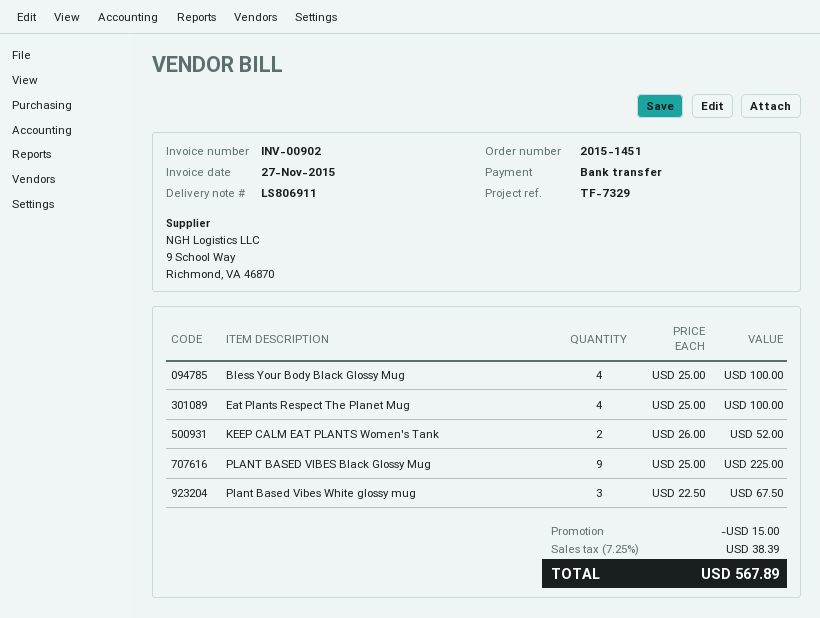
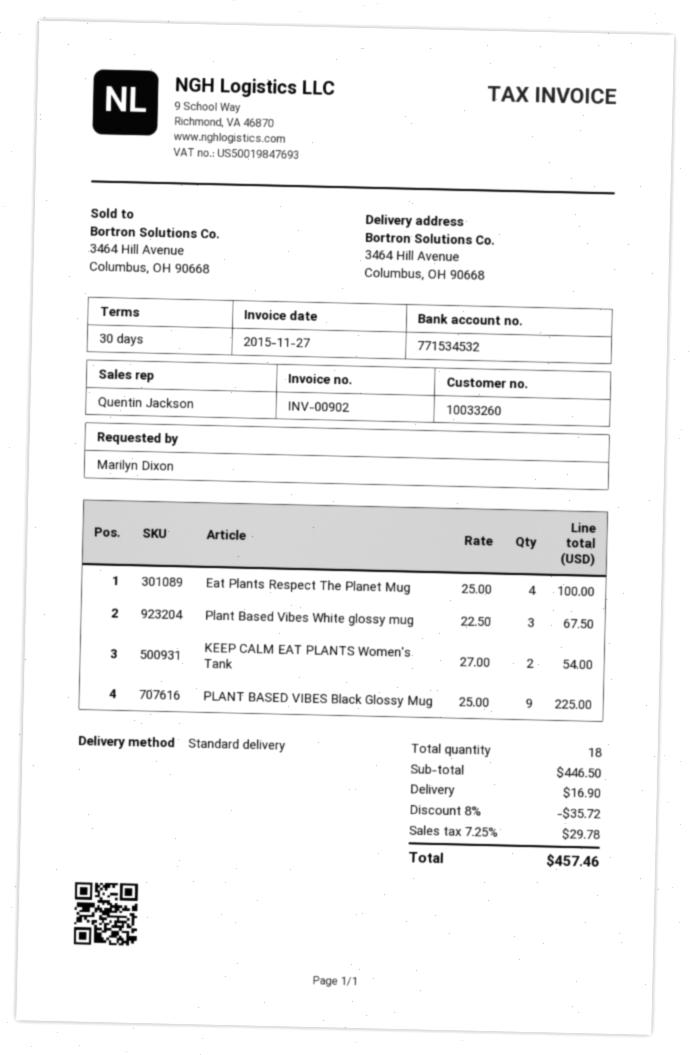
Bless Your Body Black Glossy Mug: 4 x 25.00 = 100.00 -> none
KEEP CALM EAT PLANTS Women's Tank: 2 x 26.00 = 52.00 -> 2 x 27.00 = 54.00
discount: 15.00 -> 35.72
shipping: none -> 16.90
tax: 7.25% = 38.39 -> 7.25% = 29.78
total: 567.89 -> 457.46

